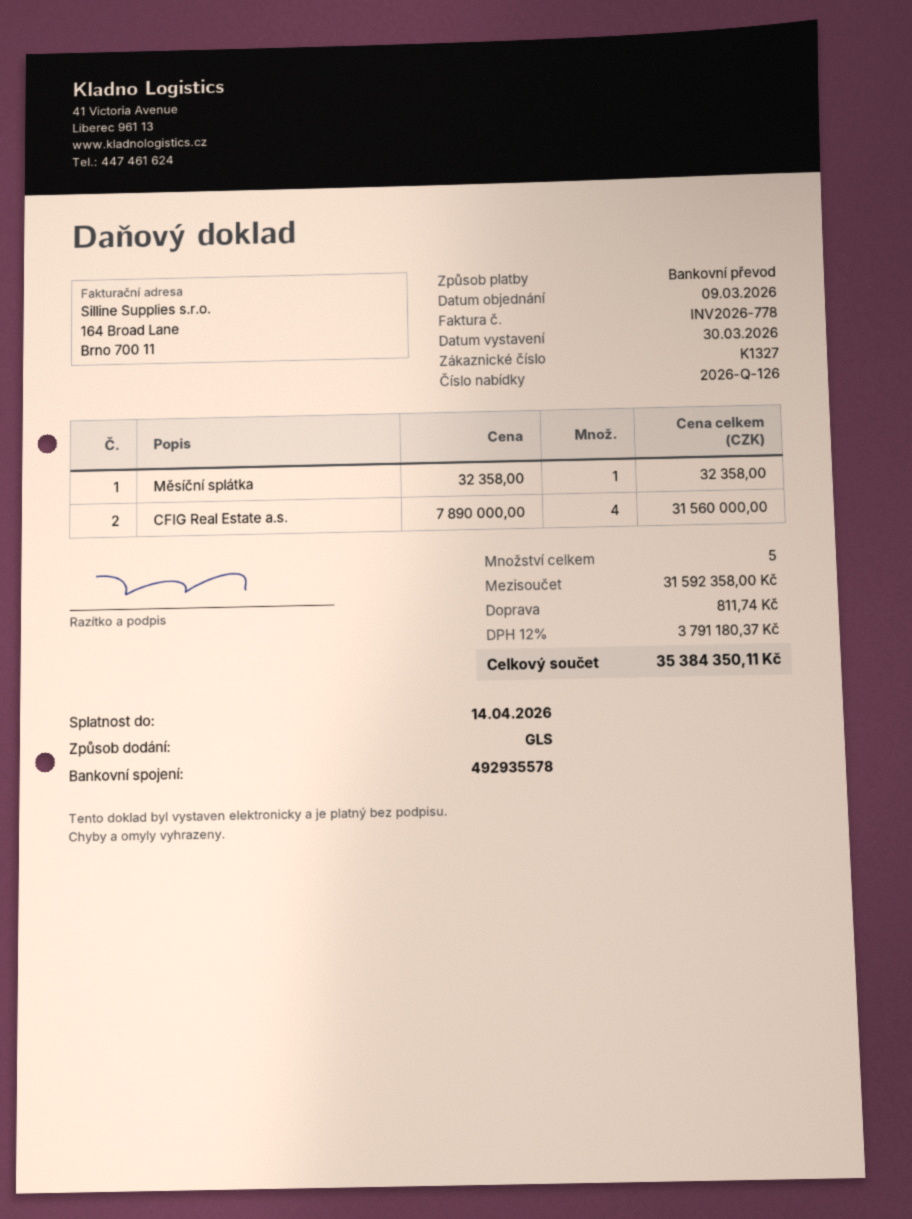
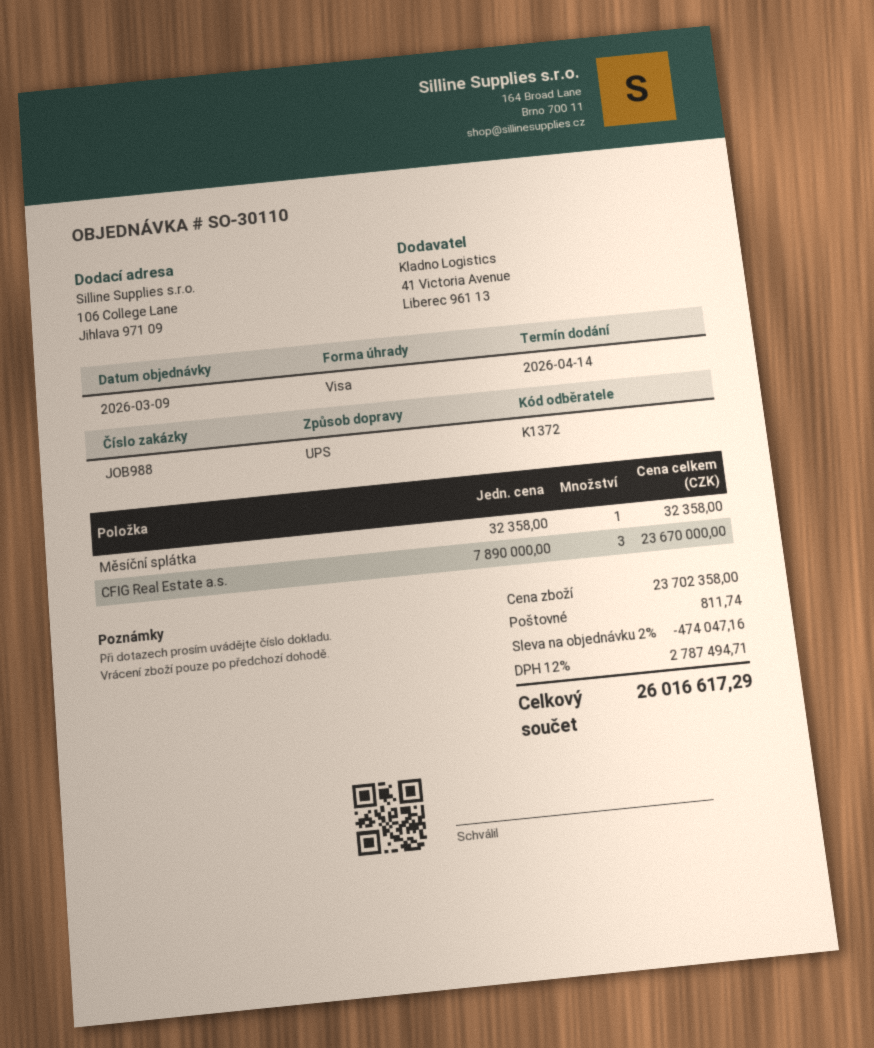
customer number: K1327 -> K1372
payment method: bank transfer -> Visa
shipping method: GLS -> UPS
CFIG Real Estate a.s.: 4 x 7890000.00 = 31560000.00 -> 3 x 7890000.00 = 23670000.00
subtotal: 31592358.00 -> 23702358.00
discount: none -> 2% = 474047.16
tax: 12% = 3791180.37 -> 12% = 2787494.71
total: 35384350.11 -> 26016617.29

